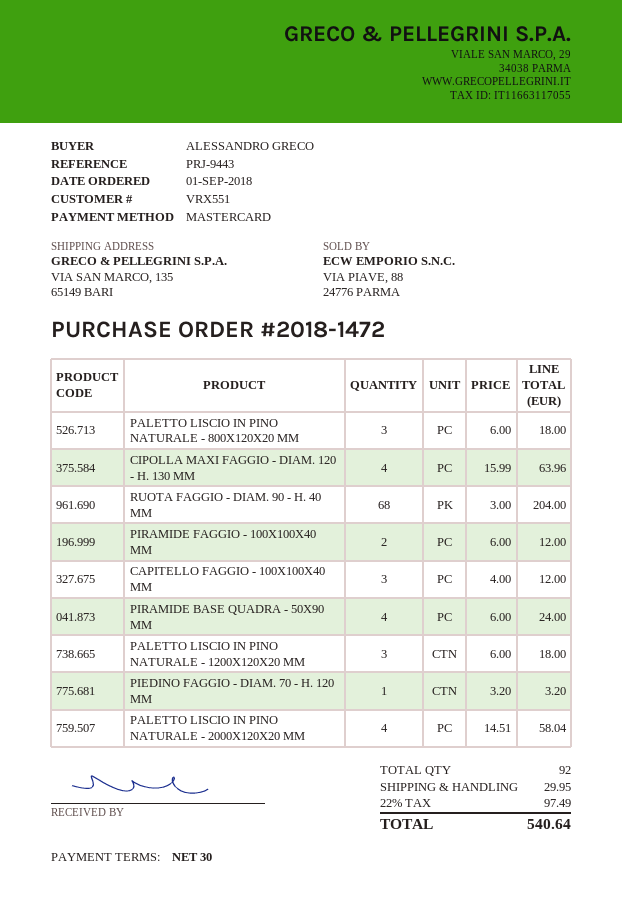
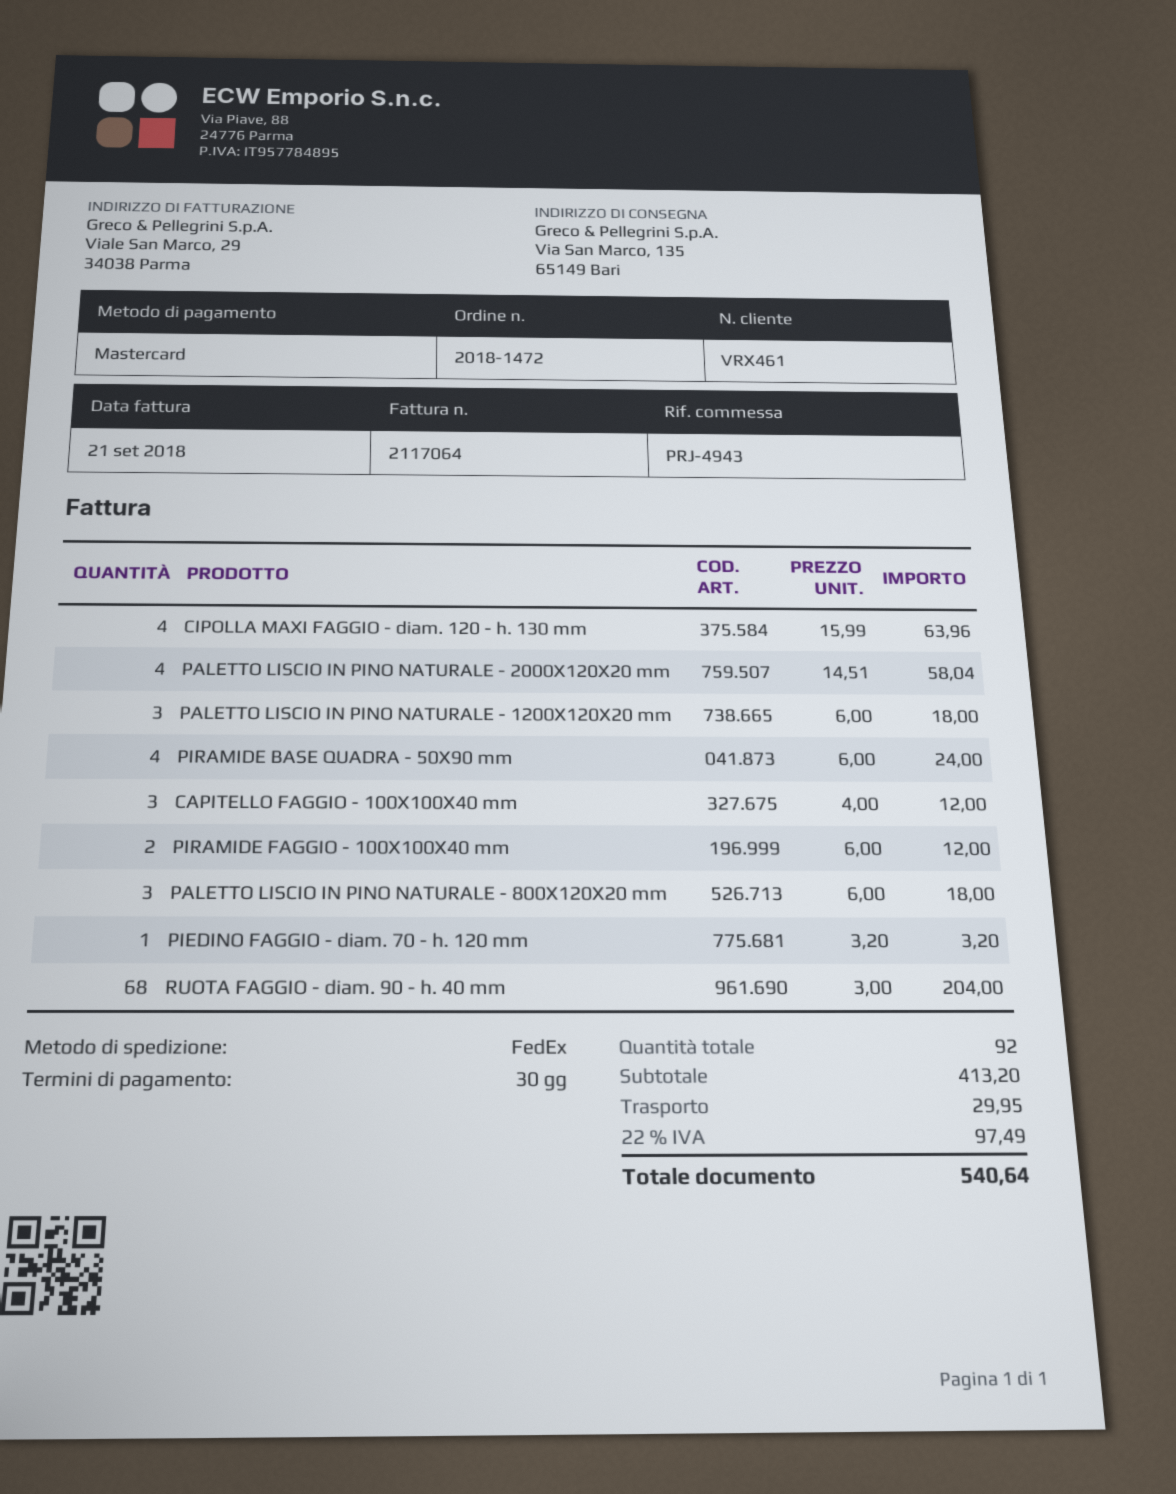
customer number: VRX551 -> VRX461
reference: PRJ-9443 -> PRJ-4943

